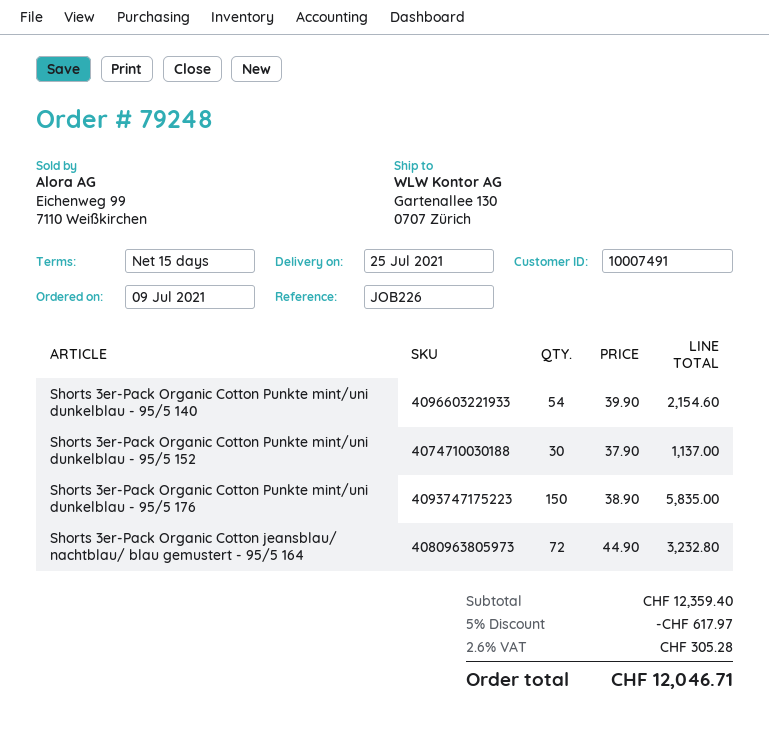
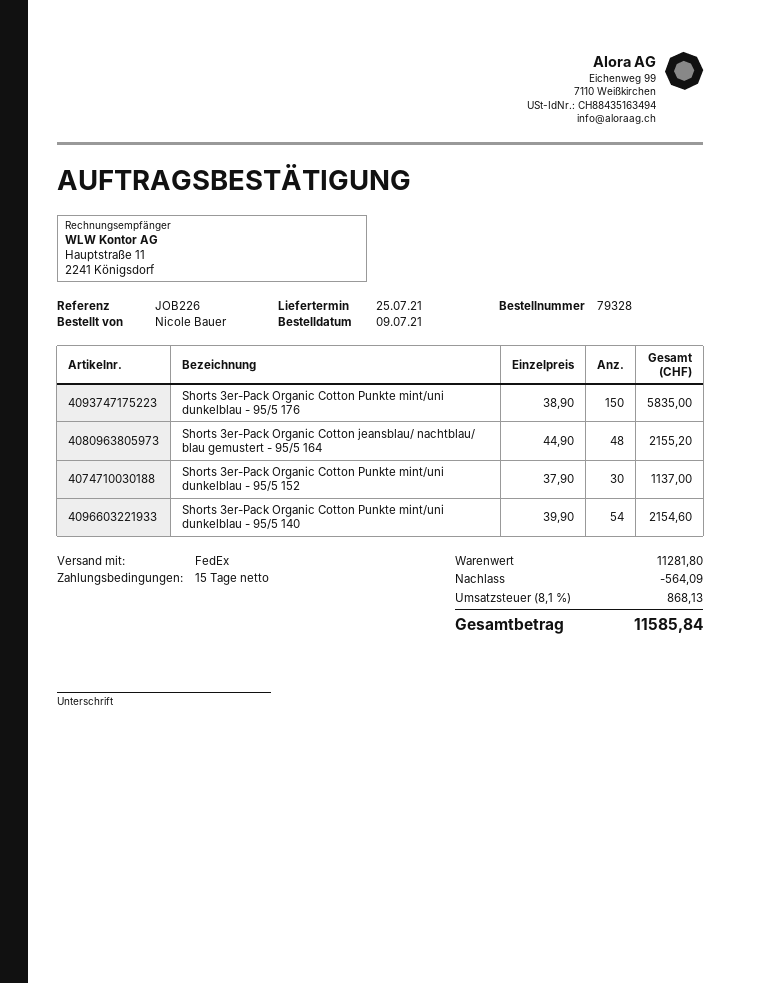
order number: 79248 -> 79328
Shorts 3er-Pack Organic Cotton jeansblau/ nachtblau/ blau gemustert - 95/5 164: 72 x 44.90 = 3232.80 -> 48 x 44.90 = 2155.20
subtotal: 12359.40 -> 11281.80
discount: 617.97 -> 564.09
tax: 2.6% = 305.28 -> 8.1% = 868.13
total: 12046.71 -> 11585.84

